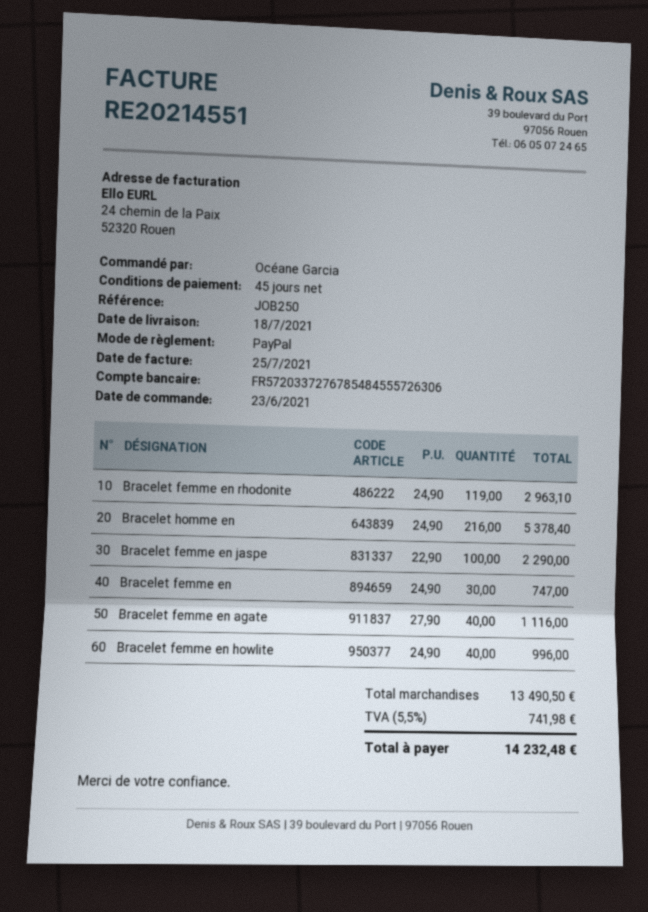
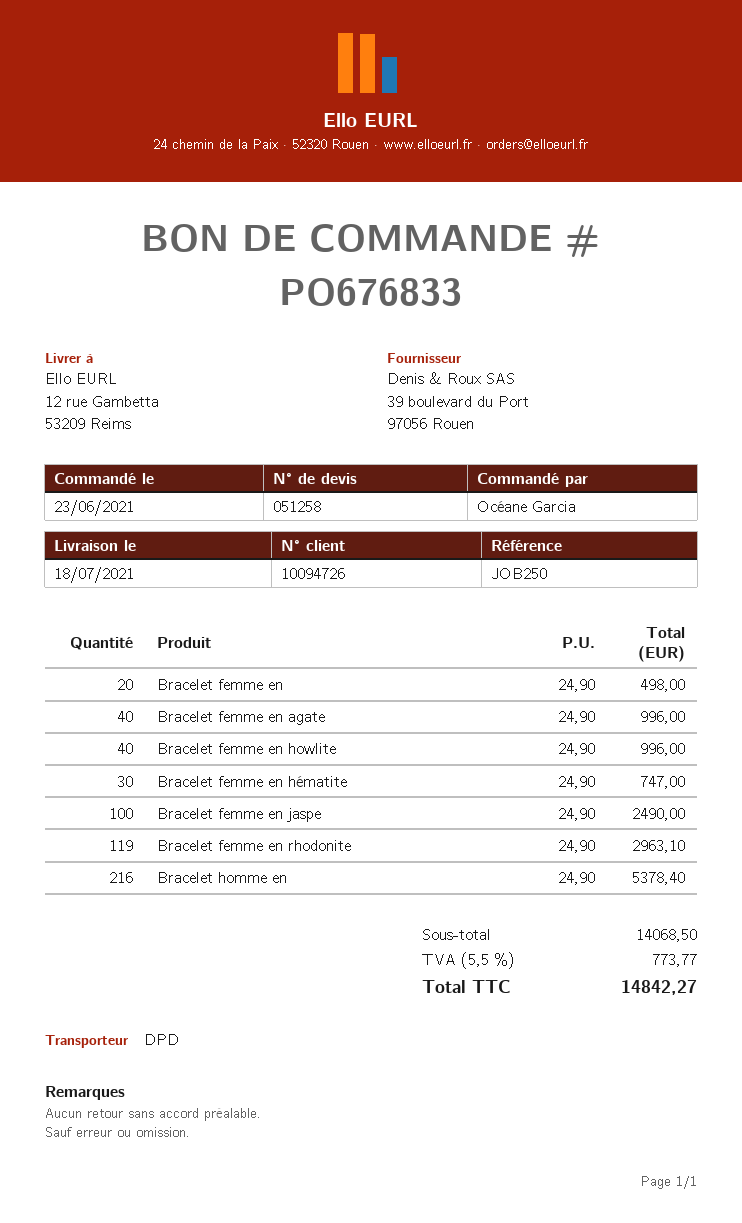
Bracelet femme en jaspe: 100 x 22.90 = 2290.00 -> 100 x 24.90 = 2490.00
Bracelet femme en: 30 x 24.90 = 747.00 -> 20 x 24.90 = 498.00
Bracelet femme en agate: 40 x 27.90 = 1116.00 -> 40 x 24.90 = 996.00
Bracelet femme en hématite: none -> 30 x 24.90 = 747.00
subtotal: 13490.50 -> 14068.50
tax: 5.5% = 741.98 -> 5.5% = 773.77
total: 14232.48 -> 14842.27

